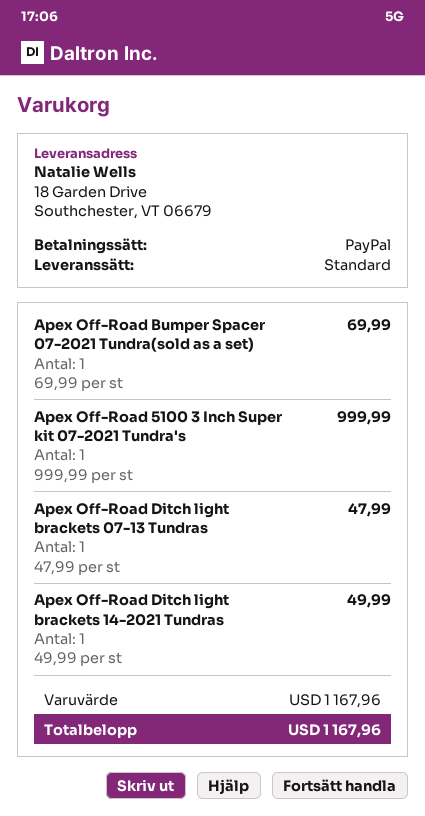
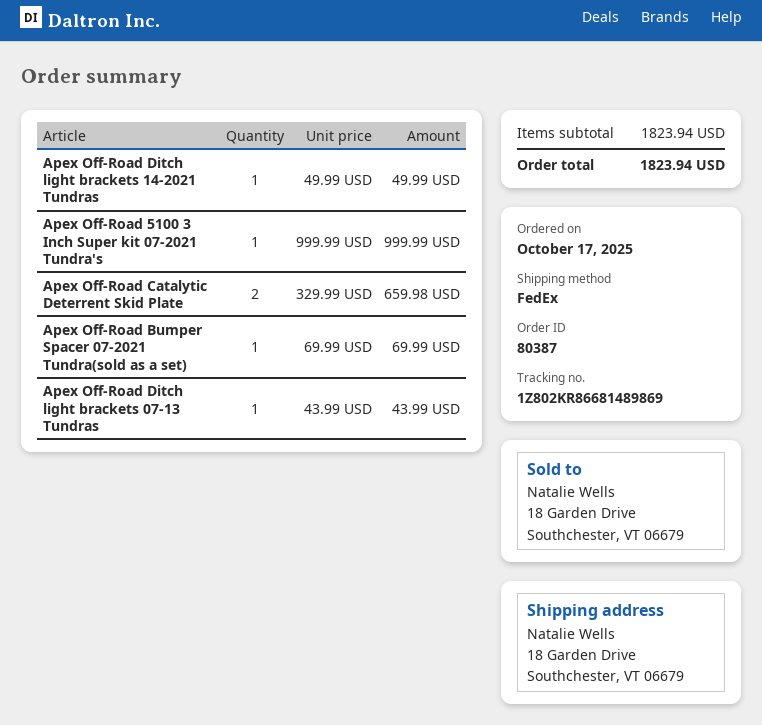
shipping method: standard -> FedEx
Apex Off-Road Ditch light brackets 07-13 Tundras: 1 x 47.99 = 47.99 -> 1 x 43.99 = 43.99
Apex Off-Road Catalytic Deterrent Skid Plate: none -> 2 x 329.99 = 659.98
subtotal: 1167.96 -> 1823.94
total: 1167.96 -> 1823.94

